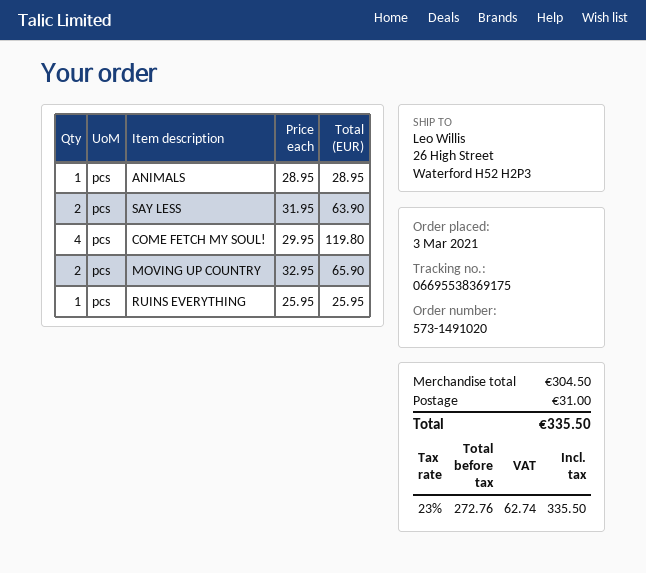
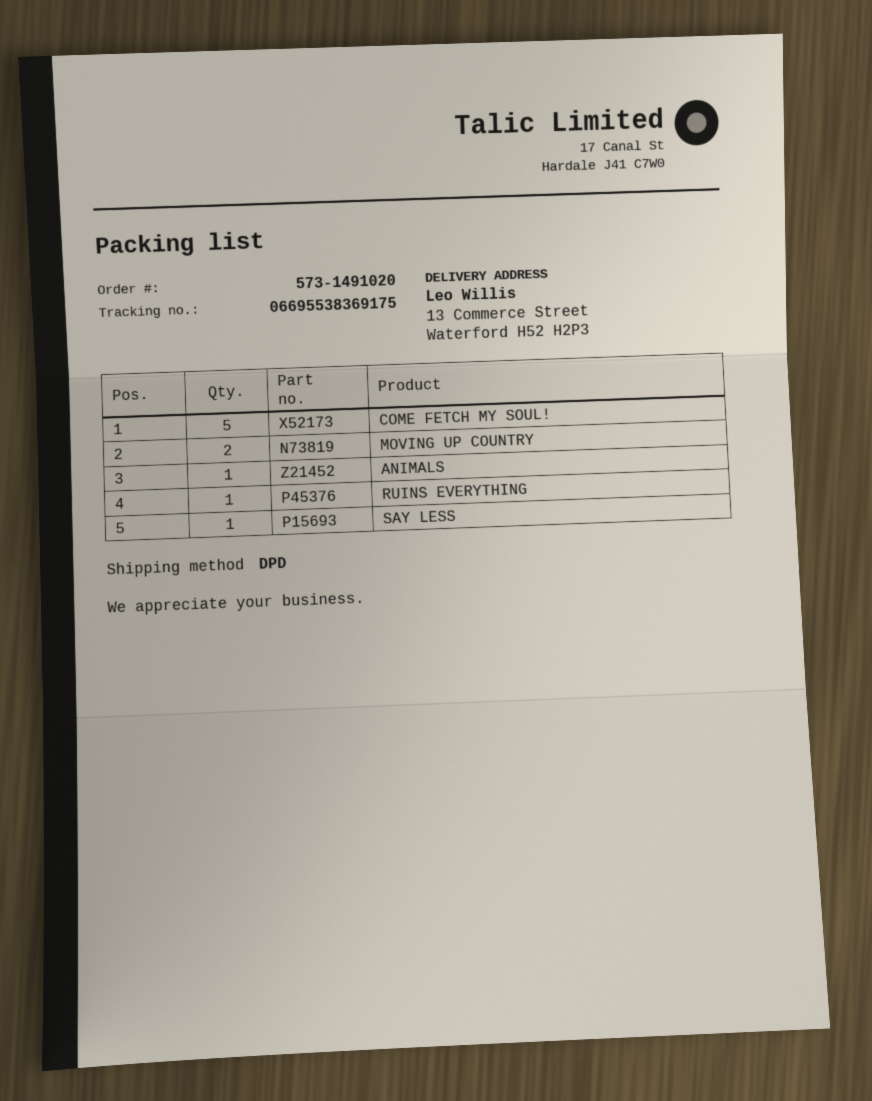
ship to: 26 High Street, Waterford H52 H2P3 -> 13 Commerce Street, Waterford H52 H2P3
SAY LESS: 2 -> 1
COME FETCH MY SOUL!: 4 -> 5

